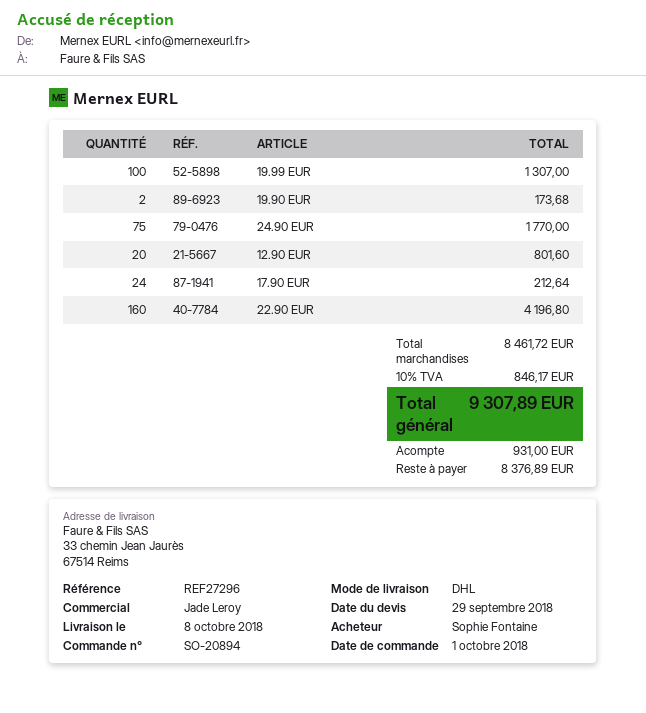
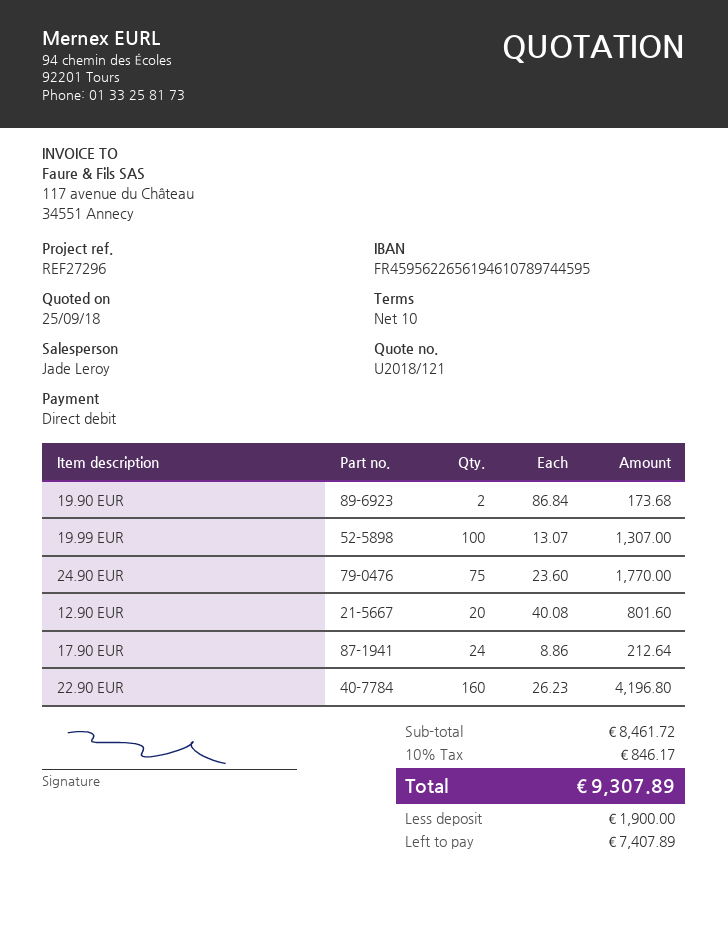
quote date: 2018-09-29 -> 2018-09-25
deposit: 931.00 -> 1900.00
balance: 8376.89 -> 7407.89

